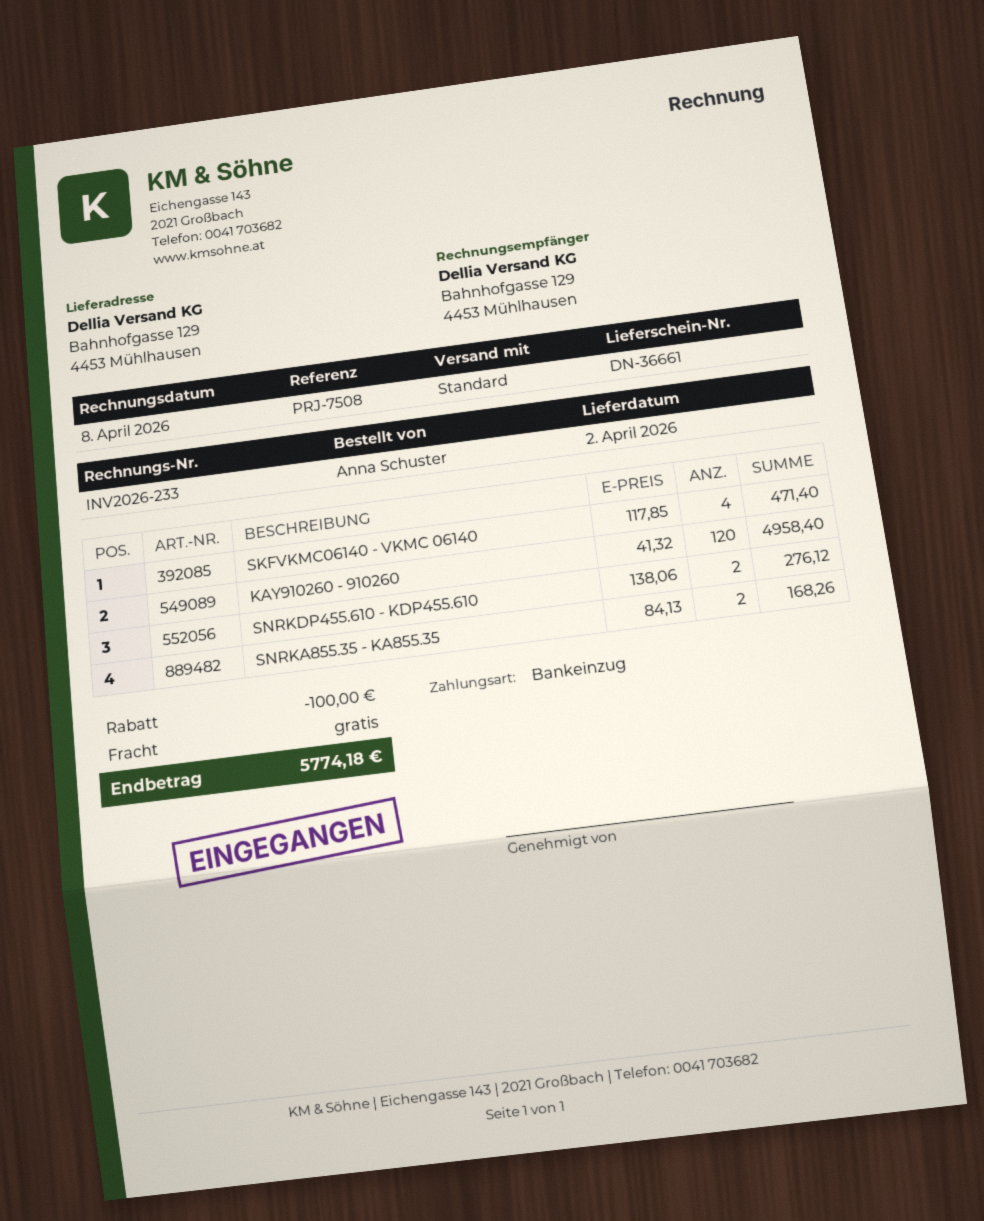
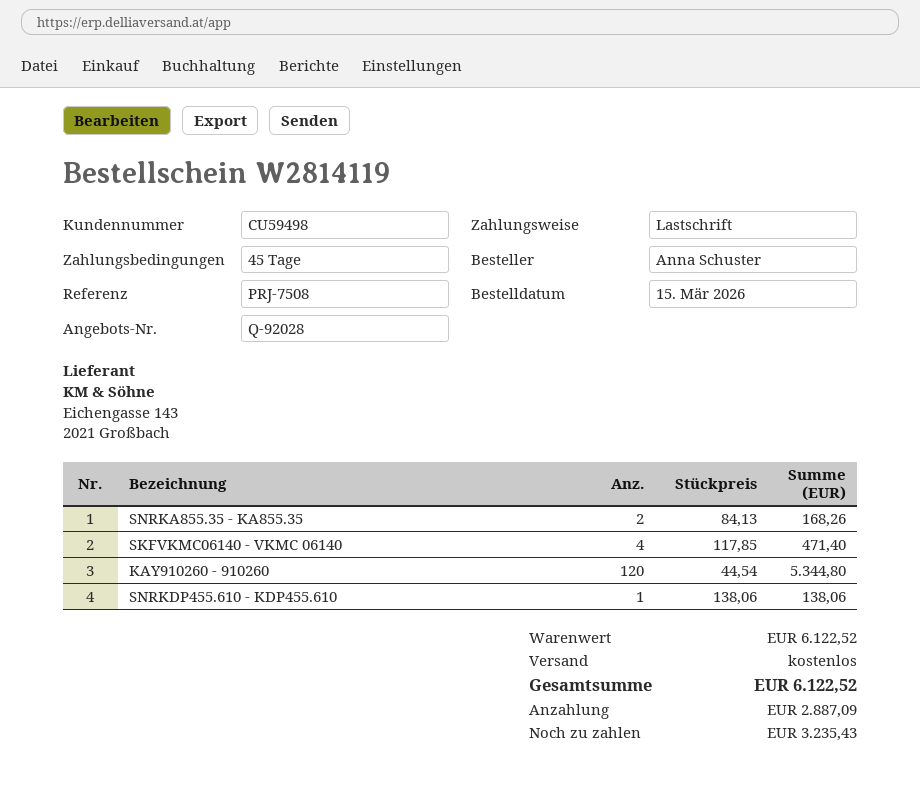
KAY910260 - 910260: 120 x 41.32 = 4958.40 -> 120 x 44.54 = 5344.80
SNRKDP455.610 - KDP455.610: 2 x 138.06 = 276.12 -> 1 x 138.06 = 138.06
discount: 100.00 -> none
total: 5774.18 -> 6122.52

